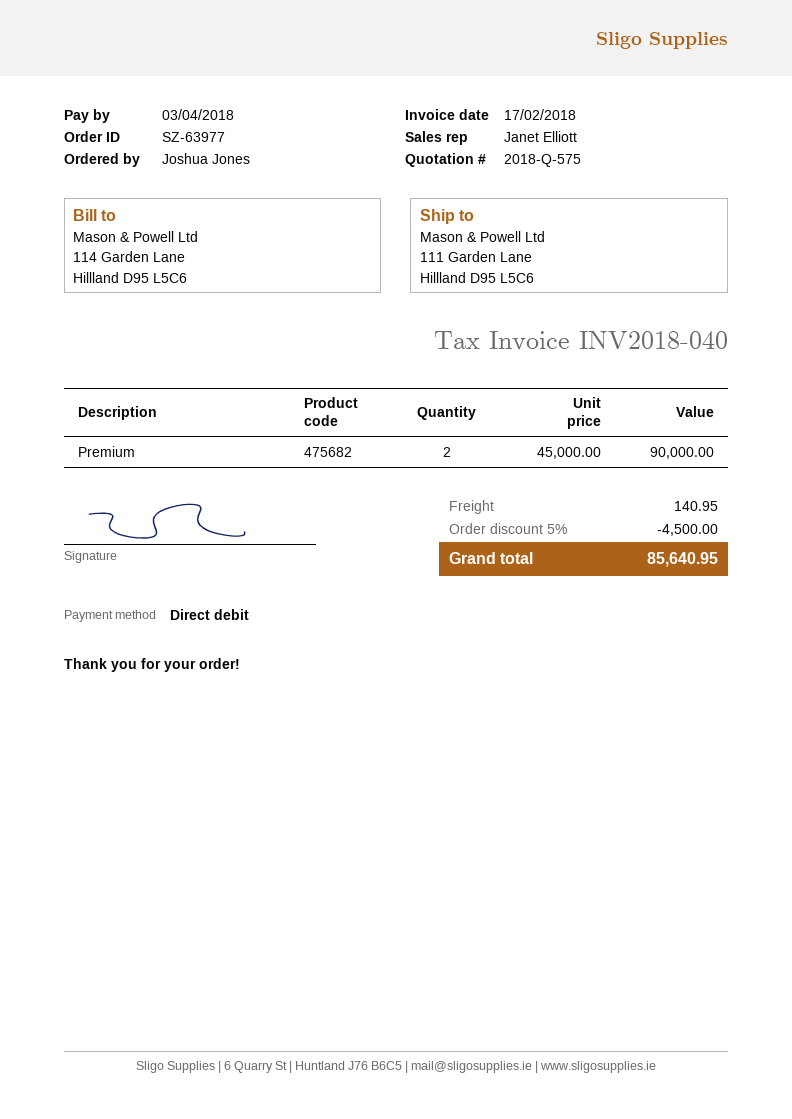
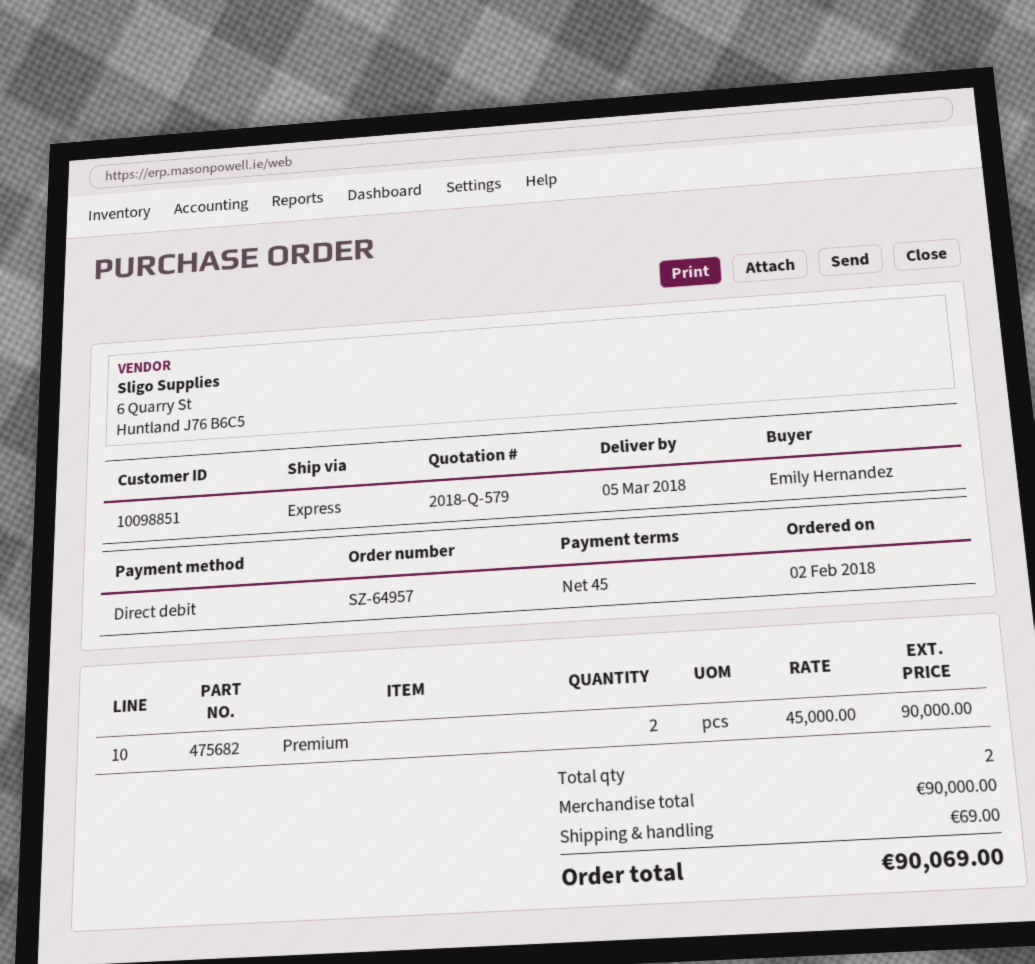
quote number: 2018-Q-575 -> 2018-Q-579
order number: SZ-63977 -> SZ-64957
ordered by: Joshua Jones -> Emily Hernandez
discount: 5% = 4500.00 -> none
shipping: 140.95 -> 69.00
total: 85640.95 -> 90069.00

